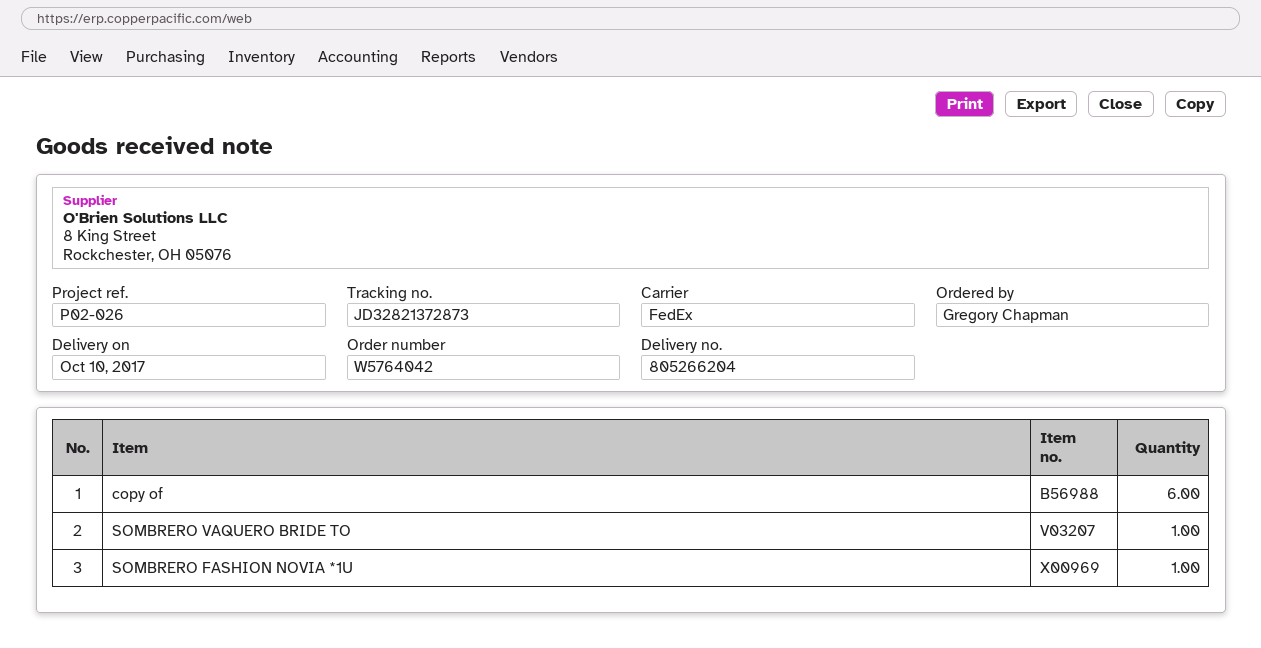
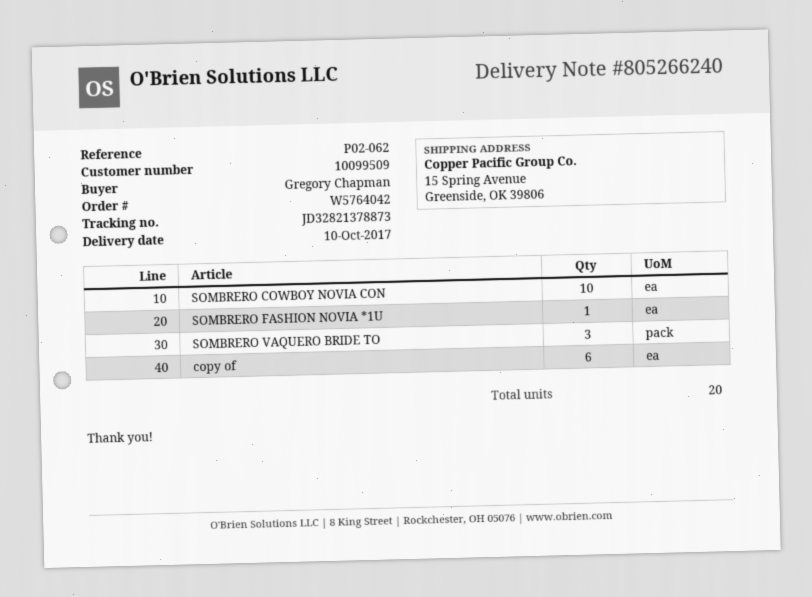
delivery note number: 805266204 -> 805266240
reference: P02-026 -> P02-062
tracking number: JD32821372873 -> JD32821378873
SOMBRERO VAQUERO BRIDE TO: 1 -> 3
SOMBRERO COWBOY NOVIA CON: none -> 10

